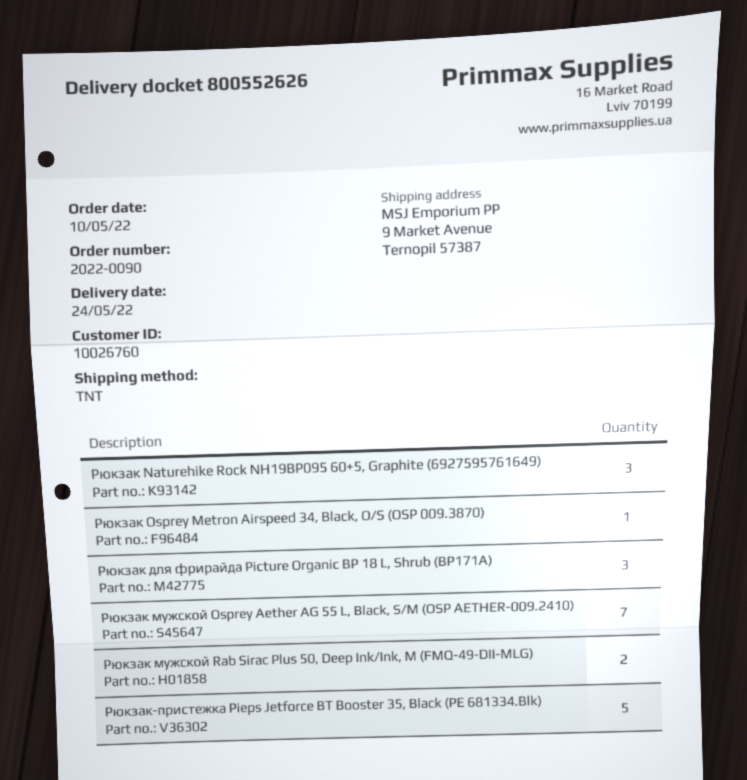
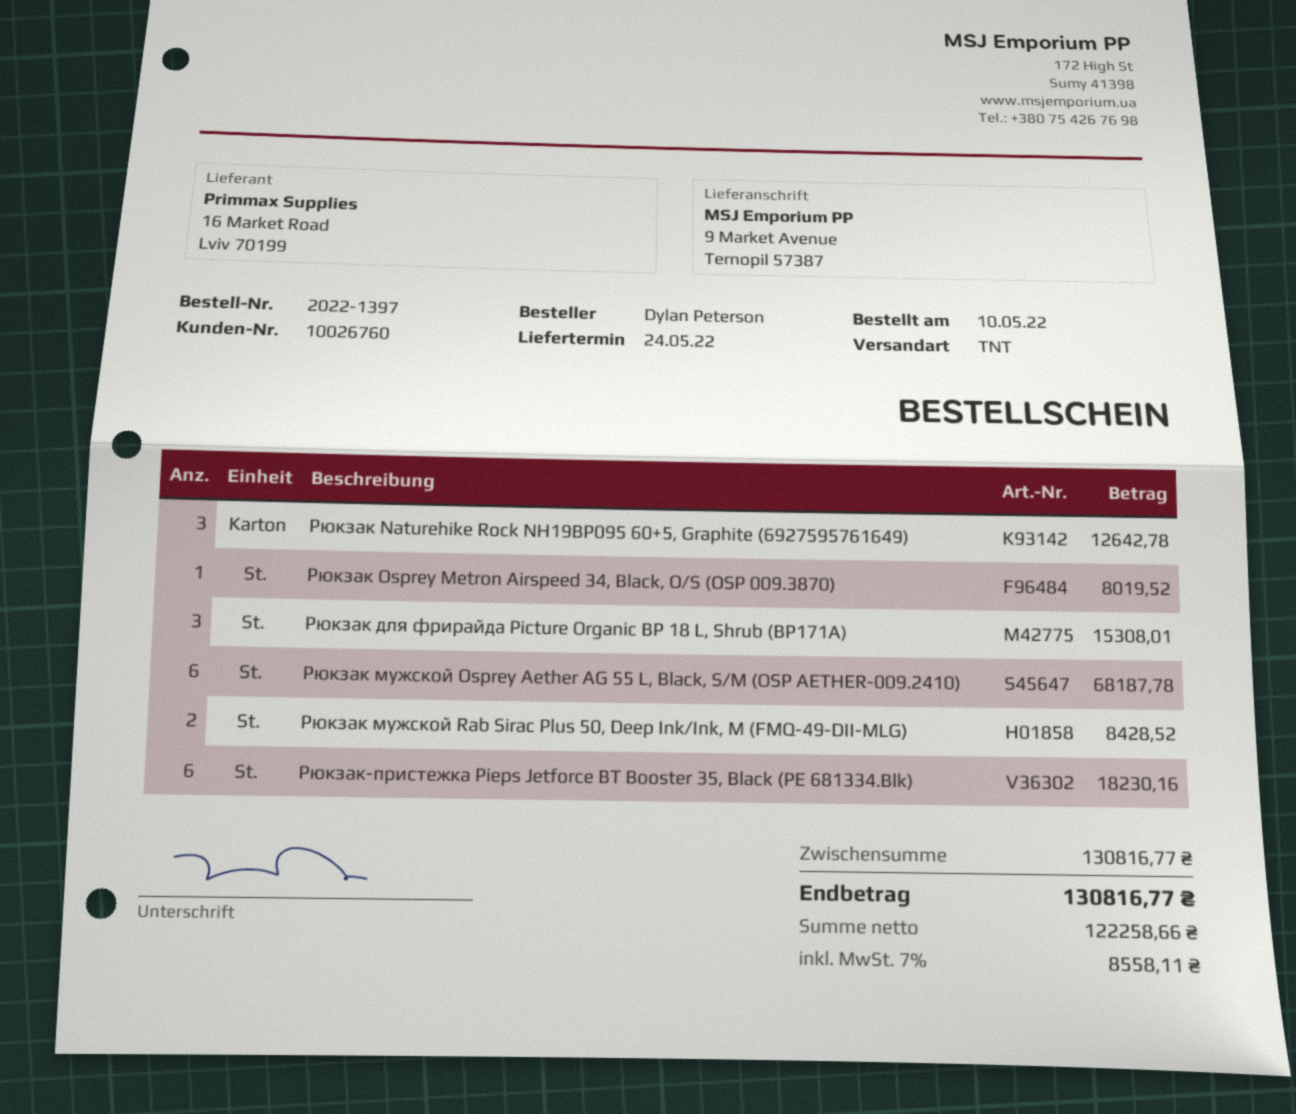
order number: 2022-0090 -> 2022-1397
Рюкзак мужской Osprey Aether AG 55 L, Black, S/M (OSP AETHER-009.2410): 7 -> 6
Рюкзак-пристежка Pieps Jetforce BT Booster 35, Black (PE 681334.Blk): 5 -> 6

